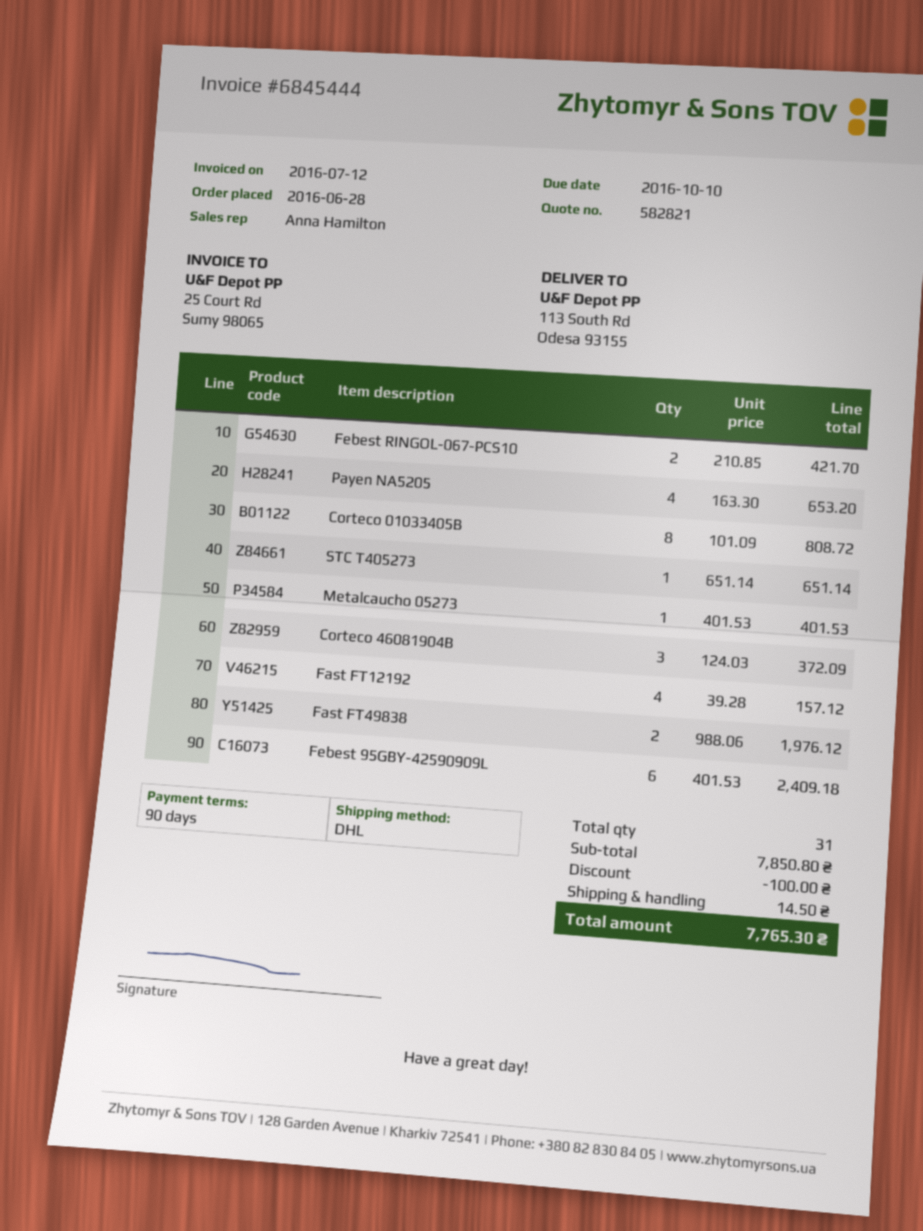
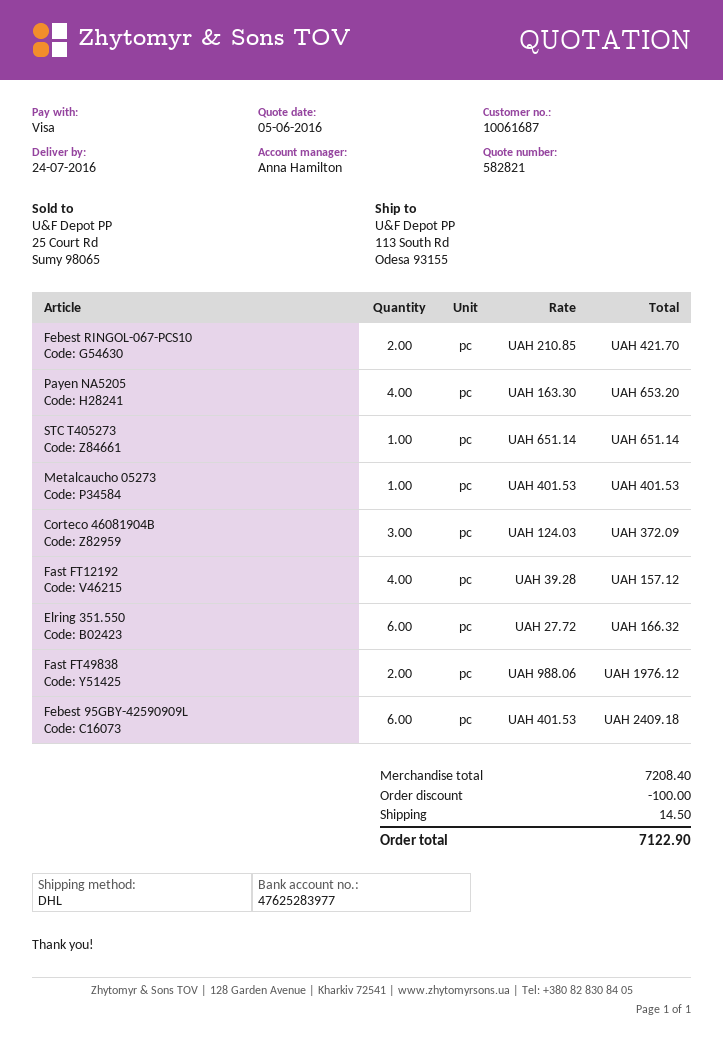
Corteco 01033405B: 8 x 101.09 = 808.72 -> none
Elring 351.550: none -> 6 x 27.72 = 166.32
subtotal: 7850.80 -> 7208.40
total: 7765.30 -> 7122.90

